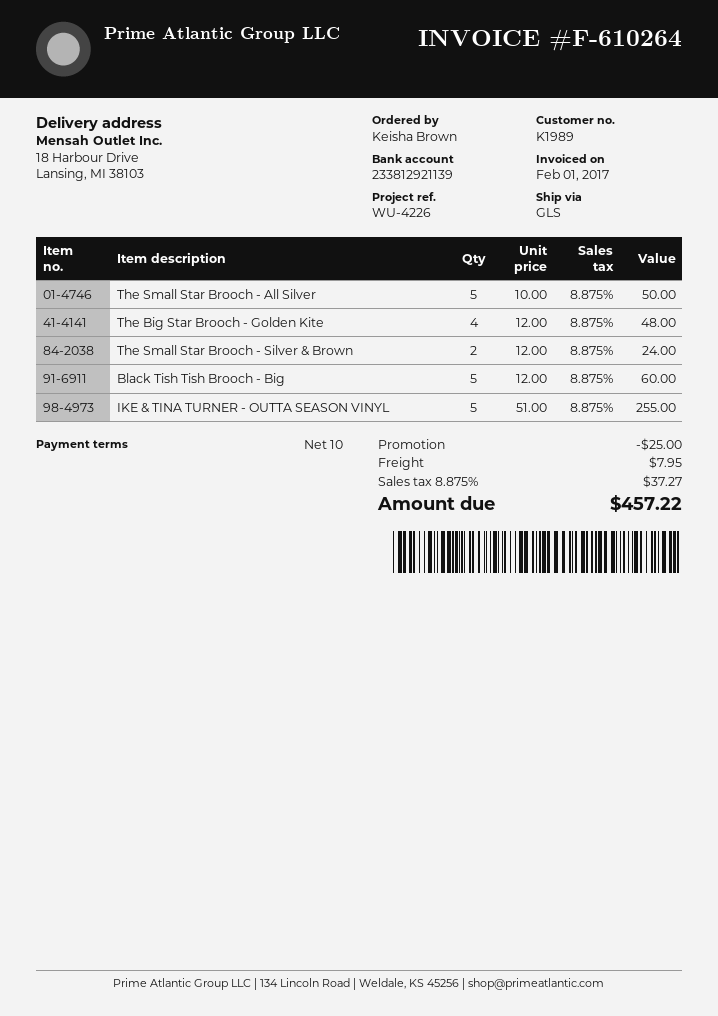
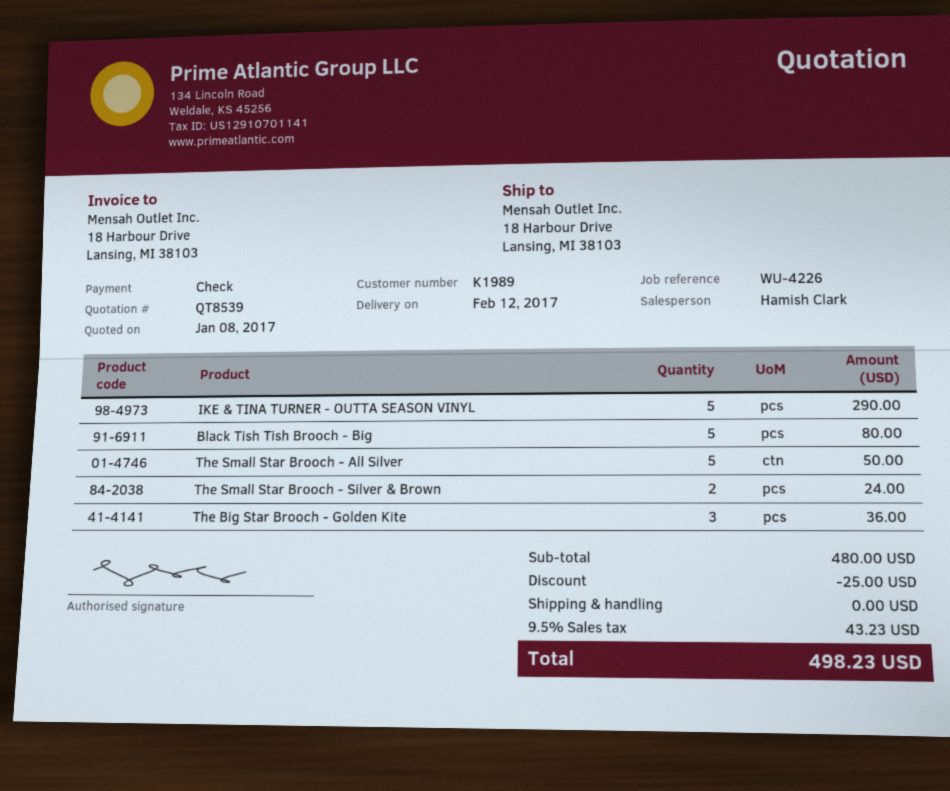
The Big Star Brooch - Golden Kite: 4 for 48.00 -> 3 for 36.00
Black Tish Tish Brooch - Big: 5 for 60.00 -> 5 for 80.00
IKE & TINA TURNER - OUTTA SEASON VINYL: 5 for 255.00 -> 5 for 290.00
shipping: 7.95 -> 0.00
tax: 8.875% = 37.27 -> 9.5% = 43.23
total: 457.22 -> 498.23

